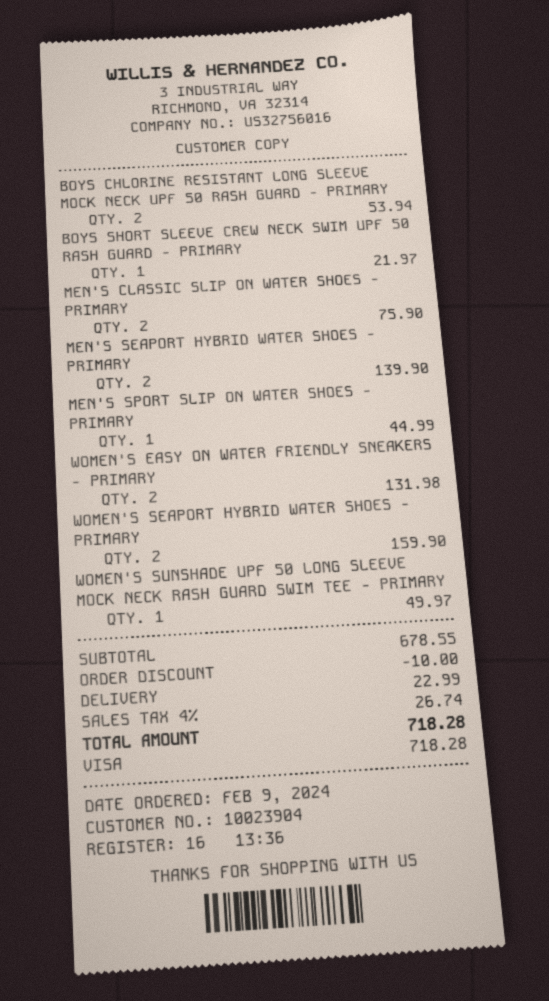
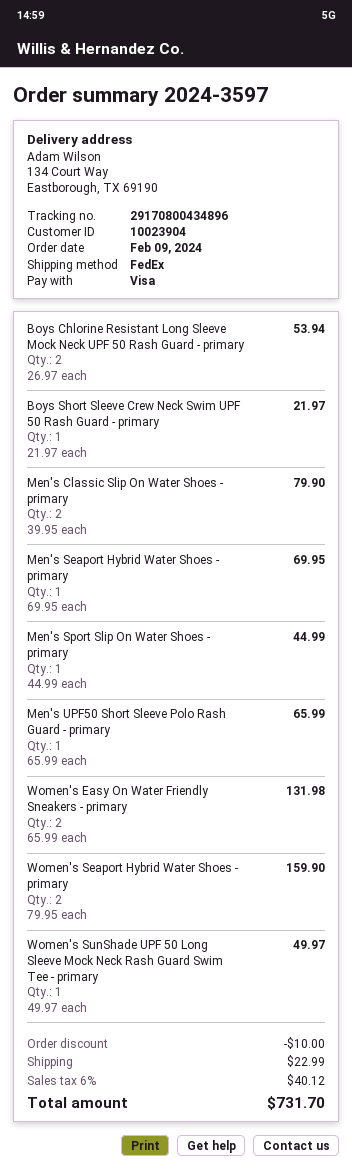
MEN'S CLASSIC SLIP ON WATER SHOES - PRIMARY: 2 for 75.90 -> 2 for 79.90
MEN'S SEAPORT HYBRID WATER SHOES - PRIMARY: 2 for 139.90 -> 1 for 69.95
Men's UPF50 Short Sleeve Polo Rash Guard - primary: none -> 1 for 65.99
tax: 4% = 26.74 -> 6% = 40.12
total: 718.28 -> 731.70

